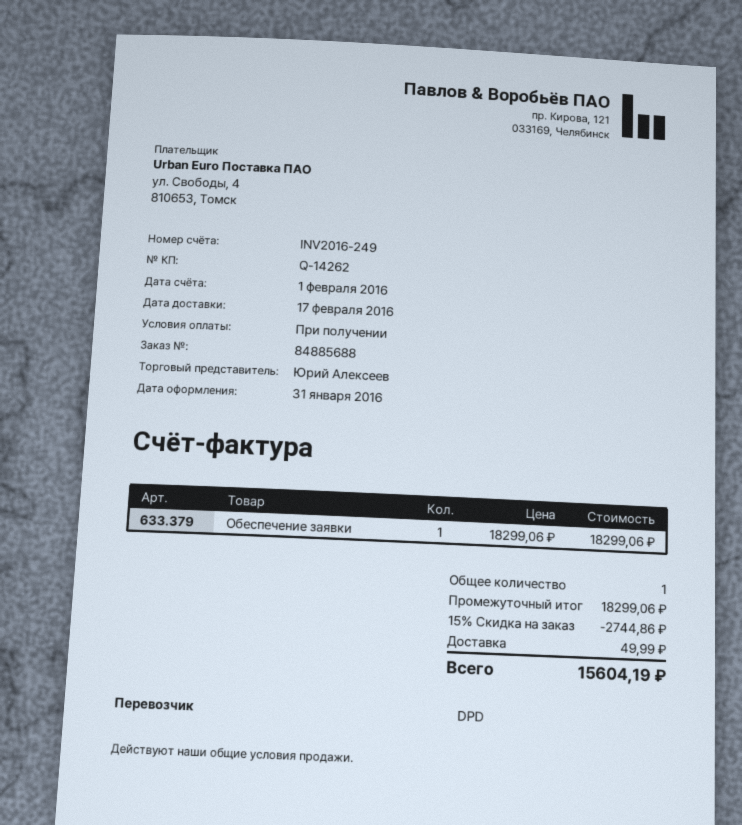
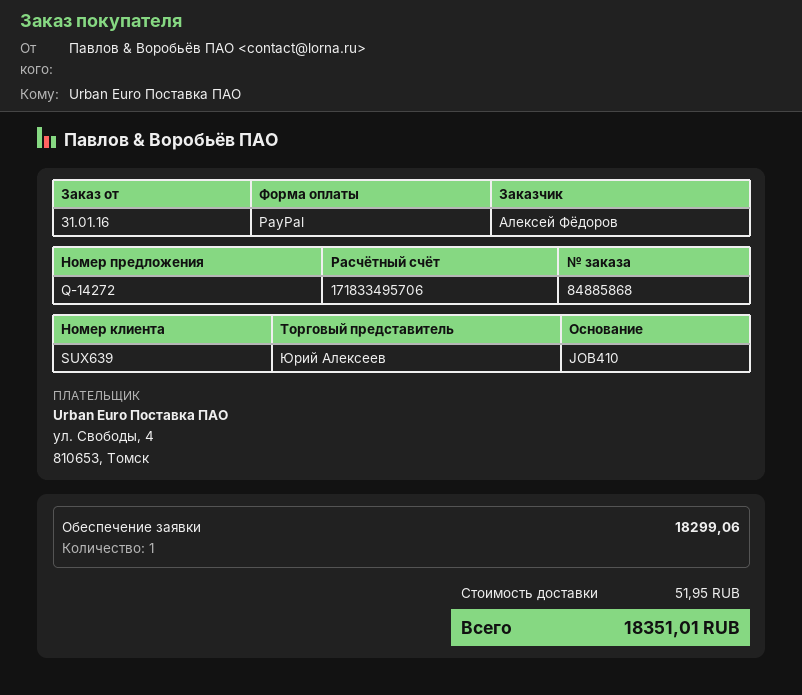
quote number: Q-14262 -> Q-14272
order number: 84885688 -> 84885868
discount: 15% = 2744.86 -> none
shipping: 49.99 -> 51.95
total: 15604.19 -> 18351.01

